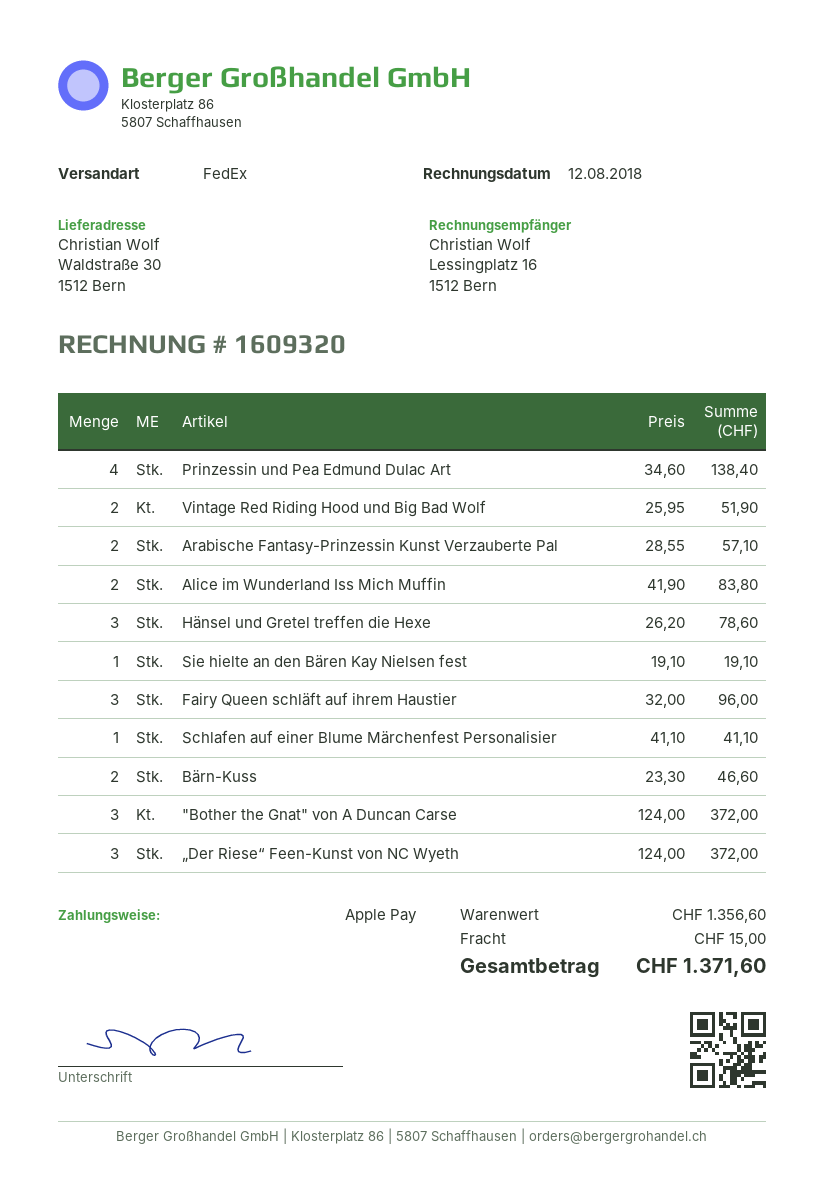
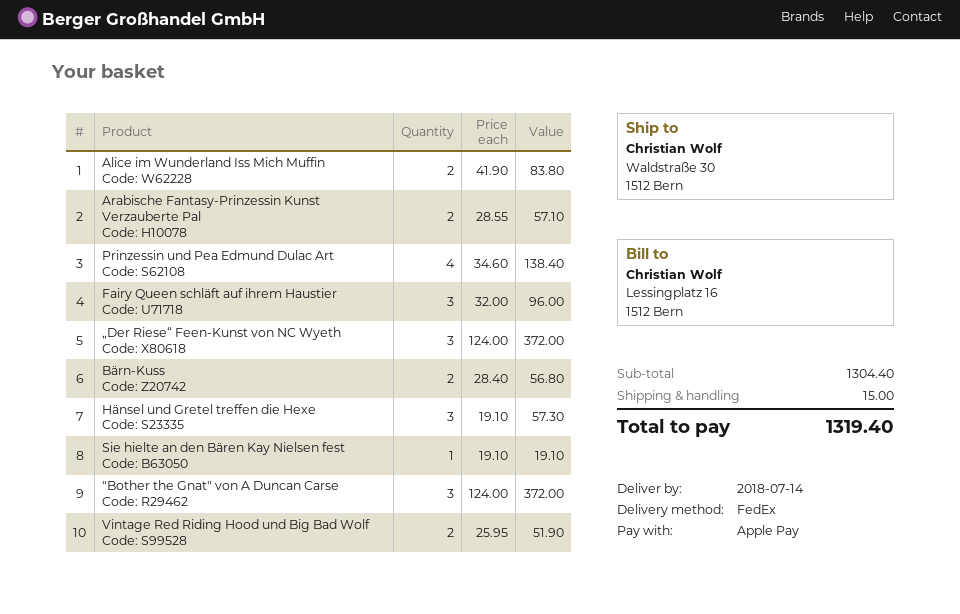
Hänsel und Gretel treffen die Hexe: 3 x 26.20 = 78.60 -> 3 x 19.10 = 57.30
Schlafen auf einer Blume Märchenfest Personalisier: 1 x 41.10 = 41.10 -> none
Bärn-Kuss: 2 x 23.30 = 46.60 -> 2 x 28.40 = 56.80
subtotal: 1356.60 -> 1304.40
total: 1371.60 -> 1319.40

